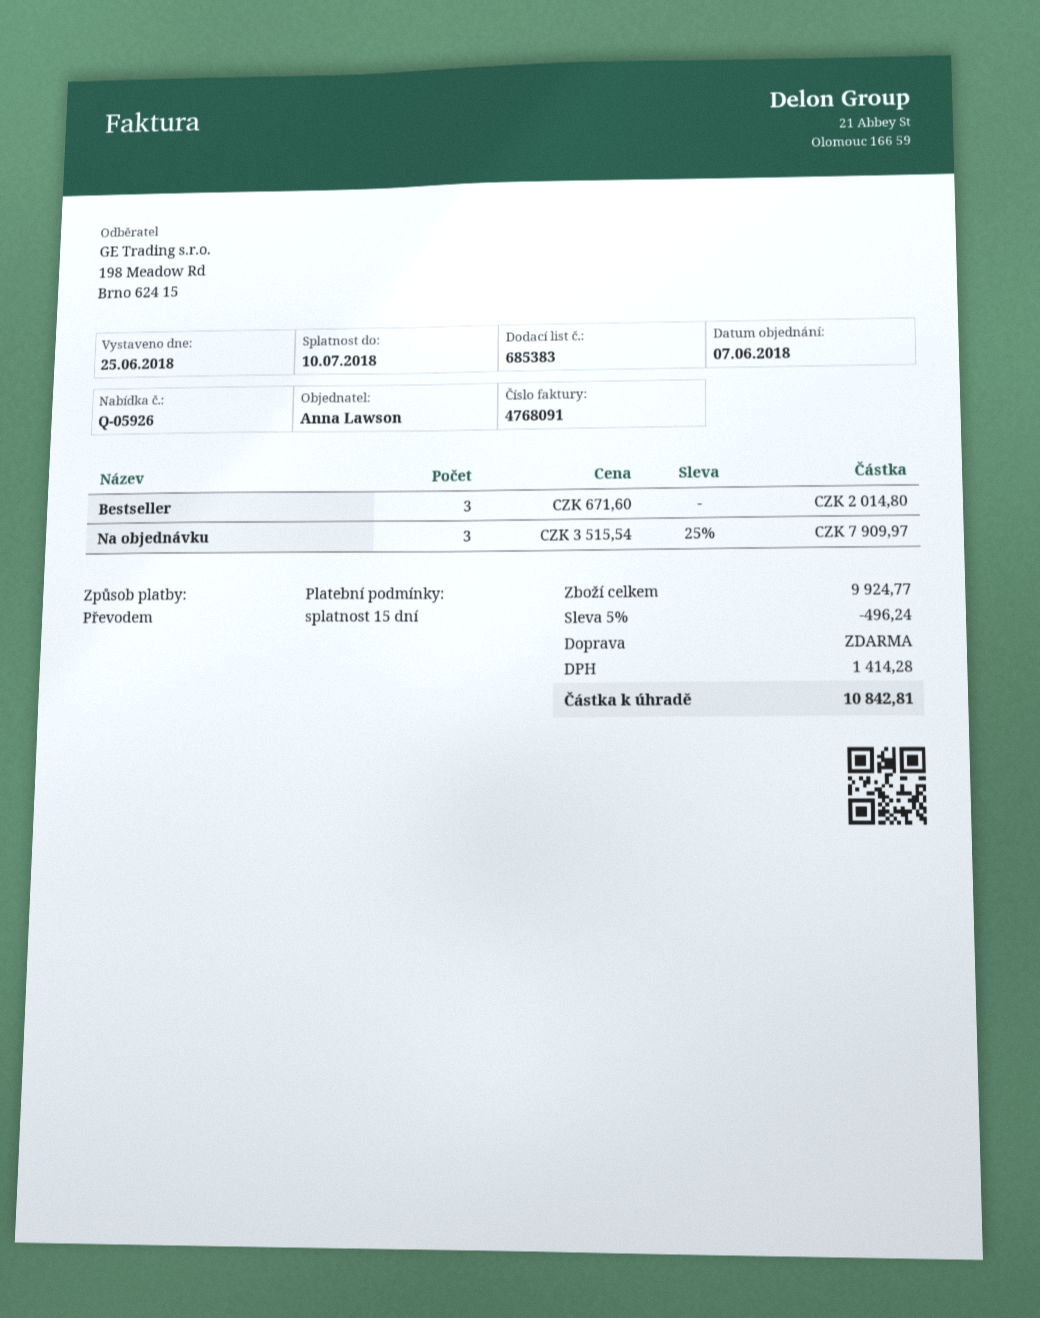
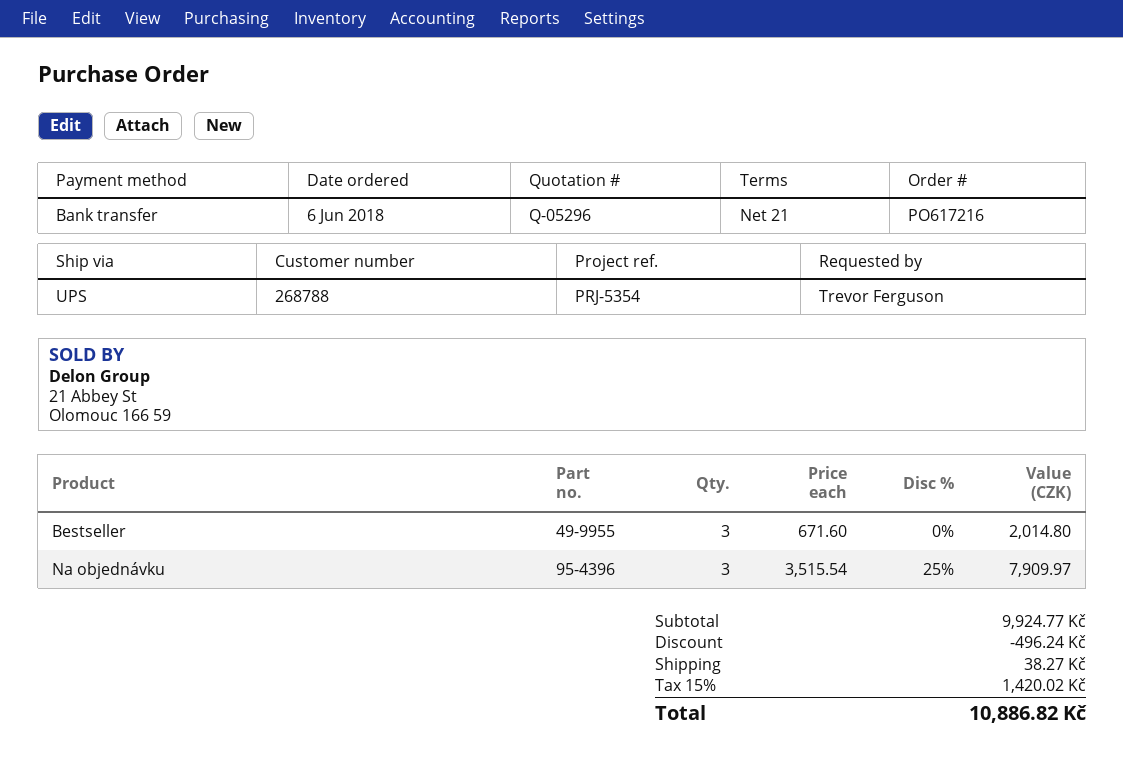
quote number: Q-05926 -> Q-05296
order date: 2018-06-07 -> 2018-06-06
payment terms: 15 days -> 21 days
ordered by: Anna Lawson -> Trevor Ferguson
shipping: 0.00 -> 38.27
tax: 1414.28 -> 1420.02
total: 10842.81 -> 10886.82

